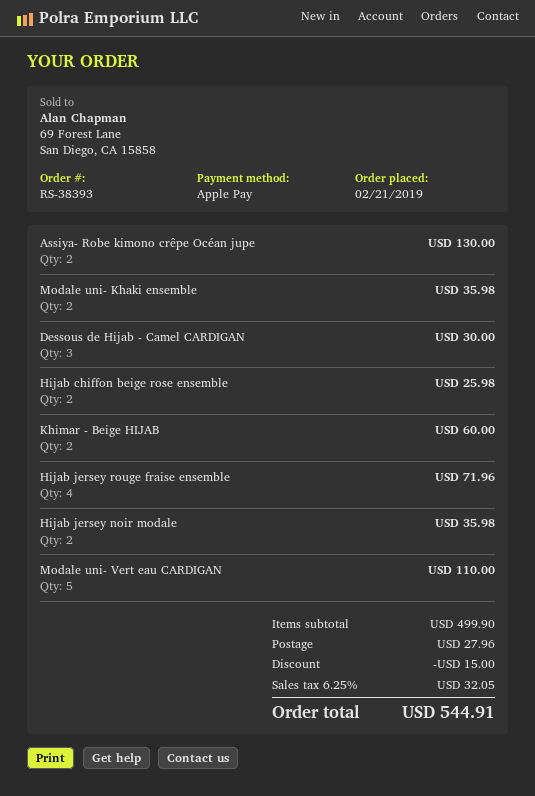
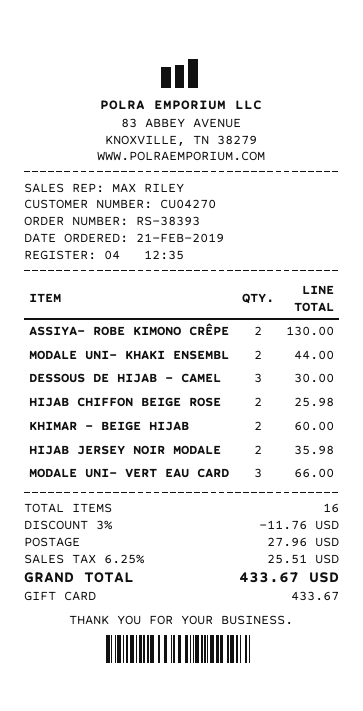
payment method: Apple Pay -> gift card
Modale uni- Khaki ensemble: 2 for 35.98 -> 2 for 44.00
Hijab jersey rouge fraise ensemble: 4 for 71.96 -> none
Modale uni- Vert eau CARDIGAN: 5 for 110.00 -> 3 for 66.00
discount: 15.00 -> 11.76
tax: 6.25% = 32.05 -> 6.25% = 25.51
total: 544.91 -> 433.67

